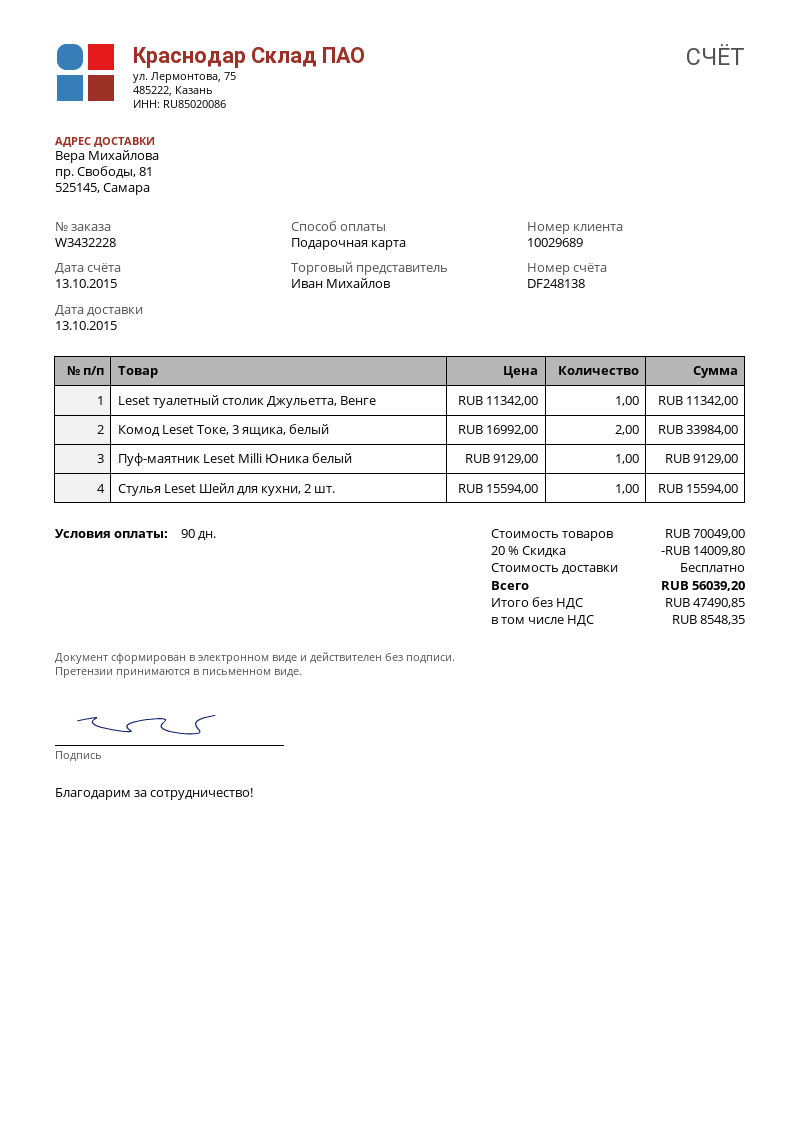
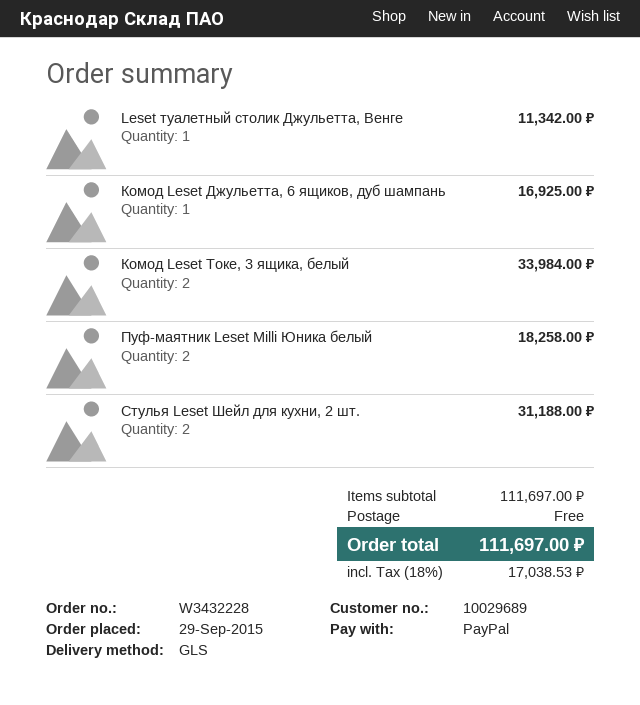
payment method: gift card -> PayPal
Пуф-маятник Leset Milli Юника белый: 1 for 9129.00 -> 2 for 18258.00
Стулья Leset Шейл для кухни, 2 шт.: 1 for 15594.00 -> 2 for 31188.00
Комод Leset Джульетта, 6 ящиков, дуб шампань: none -> 1 for 16925.00
subtotal: 70049.00 -> 111697.00
discount: 20% = 14009.80 -> none
tax: 8548.35 -> 17038.53
total: 56039.20 -> 111697.00

